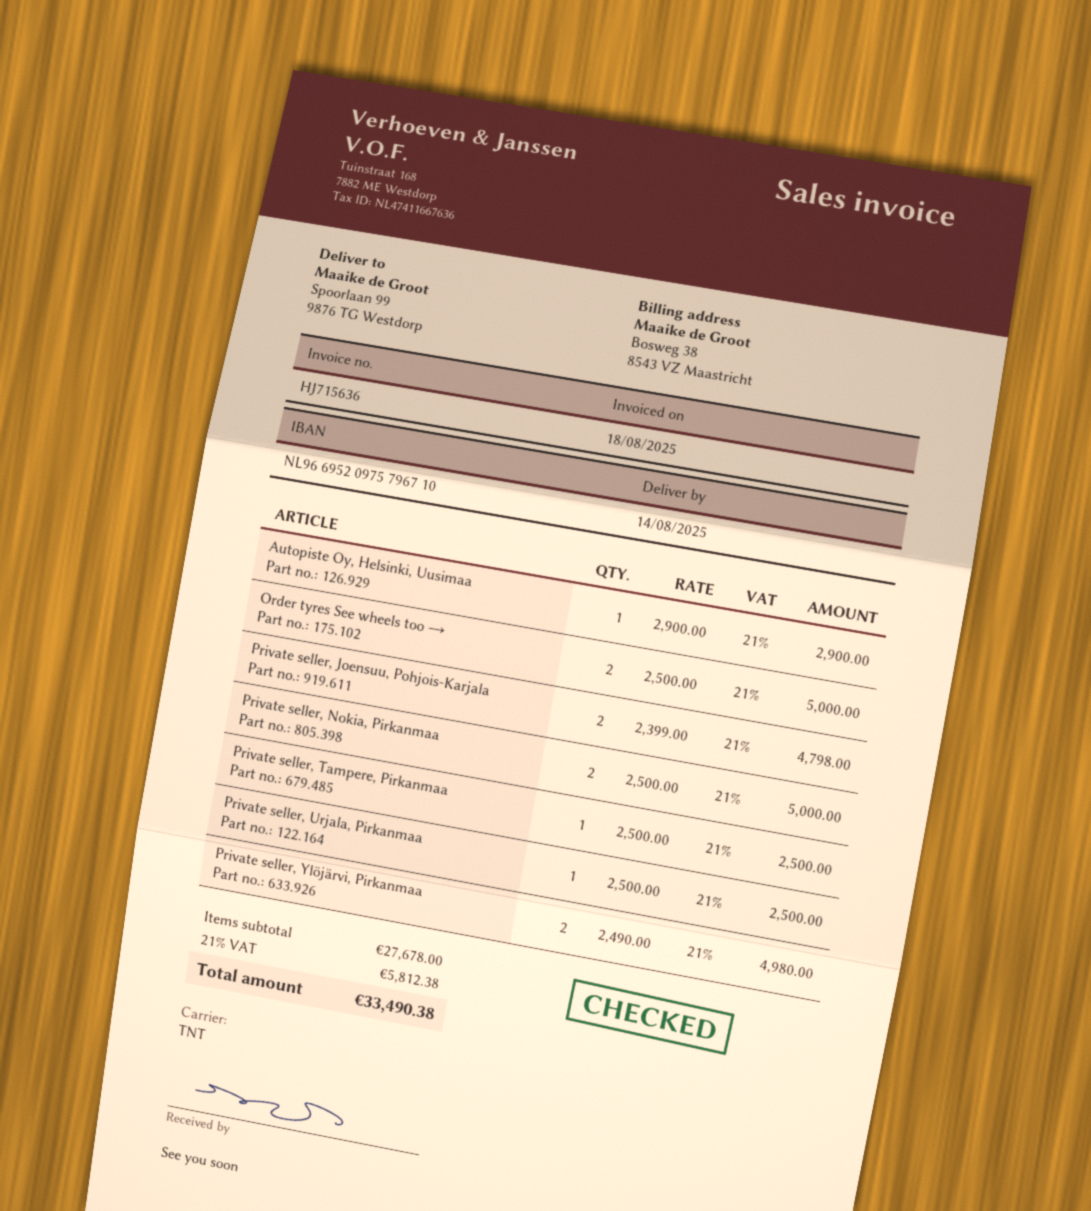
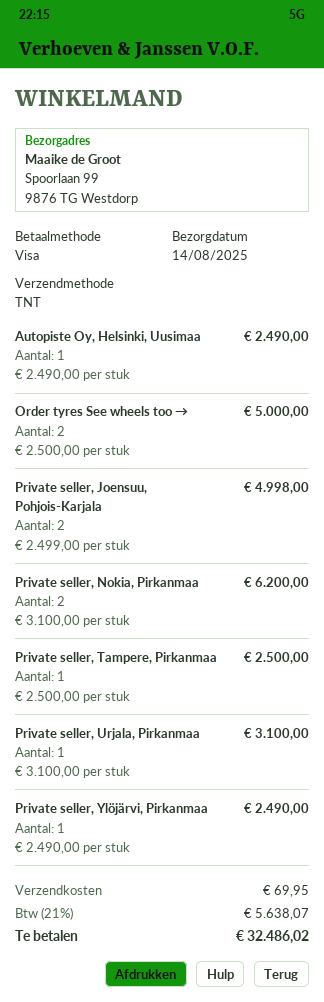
Autopiste Oy, Helsinki, Uusimaa: 1 x 2900.00 = 2900.00 -> 1 x 2490.00 = 2490.00
Private seller, Joensuu, Pohjois-Karjala: 2 x 2399.00 = 4798.00 -> 2 x 2499.00 = 4998.00
Private seller, Nokia, Pirkanmaa: 2 x 2500.00 = 5000.00 -> 2 x 3100.00 = 6200.00
Private seller, Urjala, Pirkanmaa: 1 x 2500.00 = 2500.00 -> 1 x 3100.00 = 3100.00
Private seller, Ylöjärvi, Pirkanmaa: 2 x 2490.00 = 4980.00 -> 1 x 2490.00 = 2490.00
shipping: none -> 69.95
tax: 21% = 5812.38 -> 21% = 5638.07
total: 33490.38 -> 32486.02

